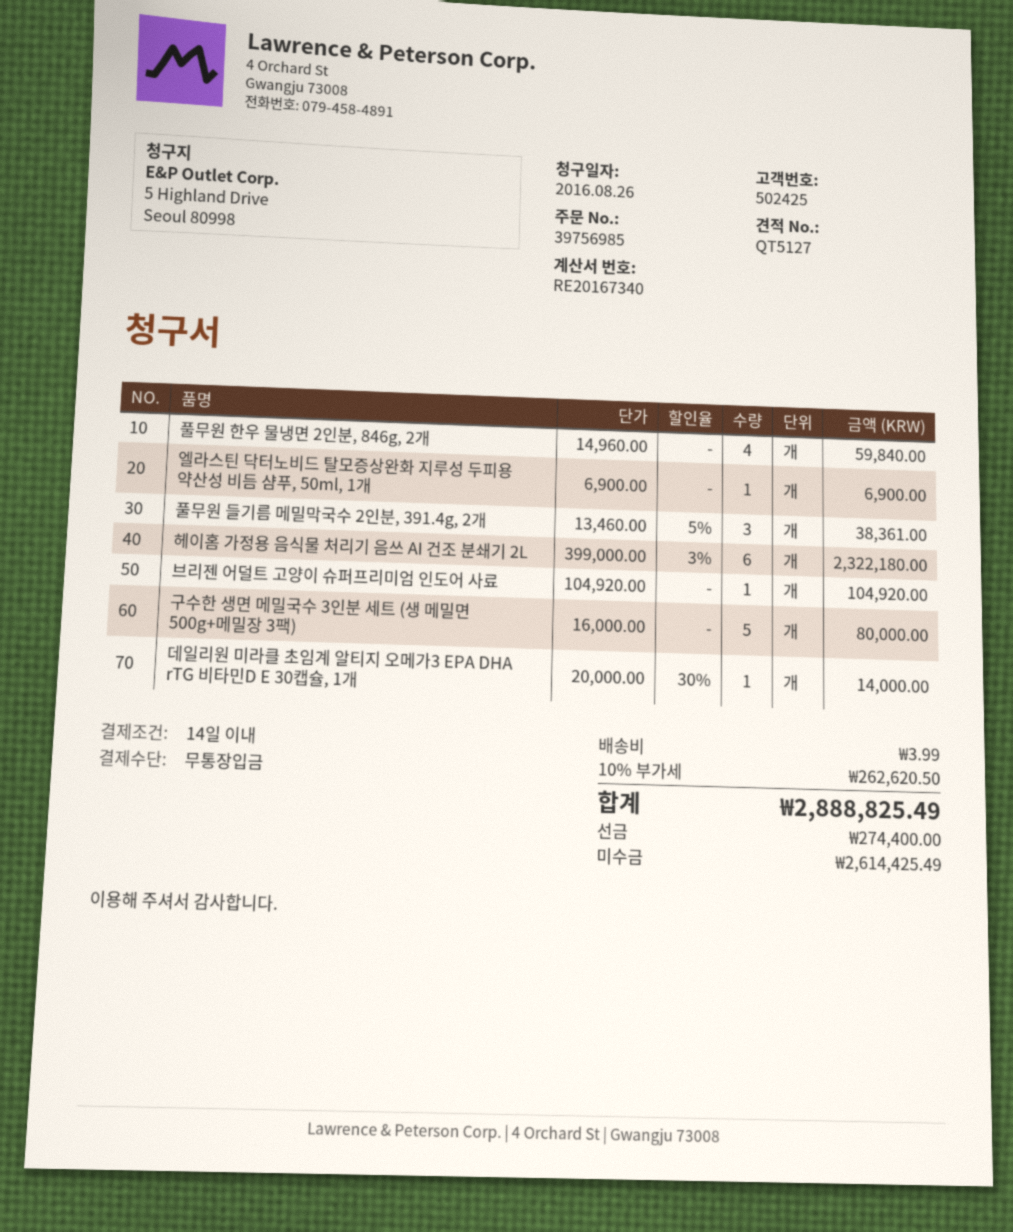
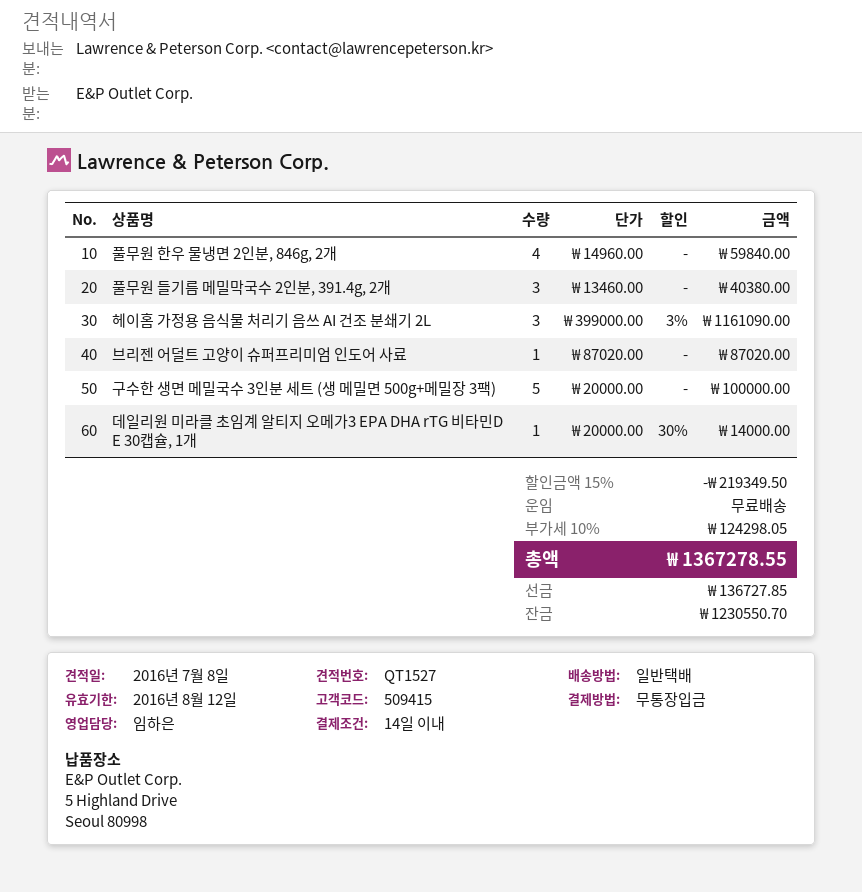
quote number: QT5127 -> QT1527
customer number: 502425 -> 509415
엘라스틴 닥터노비드 탈모증상완화 지루성 두피용 약산성 비듬 샴푸, 50ml, 1개: 1 x 6900.00 = 6900.00 -> none
풀무원 들기름 메밀막국수 2인분, 391.4g, 2개: 3 x 13460.00 - 5% = 38361.00 -> 3 x 13460.00 = 40380.00
헤이홈 가정용 음식물 처리기 음쓰 AI 건조 분쇄기 2L: 6 x 399000.00 - 3% = 2322180.00 -> 3 x 399000.00 - 3% = 1161090.00
브리젠 어덜트 고양이 슈퍼프리미엄 인도어 사료: 1 x 104920.00 = 104920.00 -> 1 x 87020.00 = 87020.00
구수한 생면 메밀국수 3인분 세트 (생 메밀면 500g+메밀장 3팩): 5 x 16000.00 = 80000.00 -> 5 x 20000.00 = 100000.00
discount: none -> 15% = 219349.50
shipping: 3.99 -> 0.00
tax: 10% = 262620.50 -> 10% = 124298.05
total: 2888825.49 -> 1367278.55
deposit: 274400.00 -> 136727.85
balance: 2614425.49 -> 1230550.70

